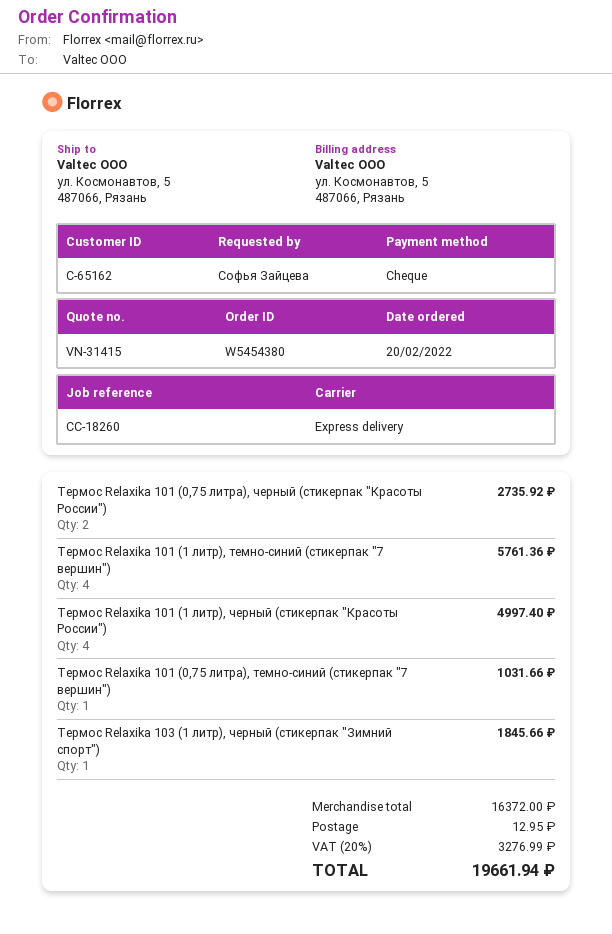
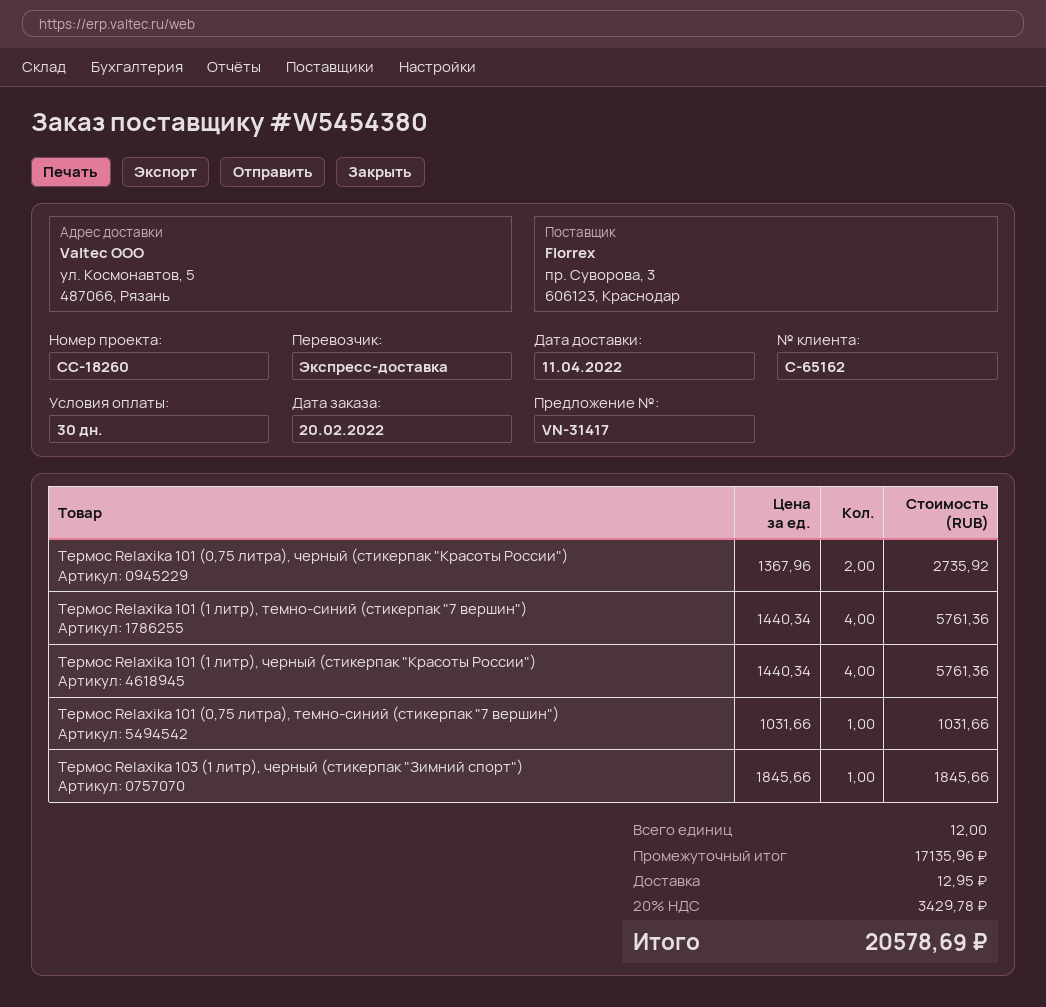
quote number: VN-31415 -> VN-31417
Термос Relaxika 101 (1 литр), черный (стикерпак "Красоты России"): 4 for 4997.40 -> 4 for 5761.36
subtotal: 16372.00 -> 17135.96
tax: 20% = 3276.99 -> 20% = 3429.78
total: 19661.94 -> 20578.69

